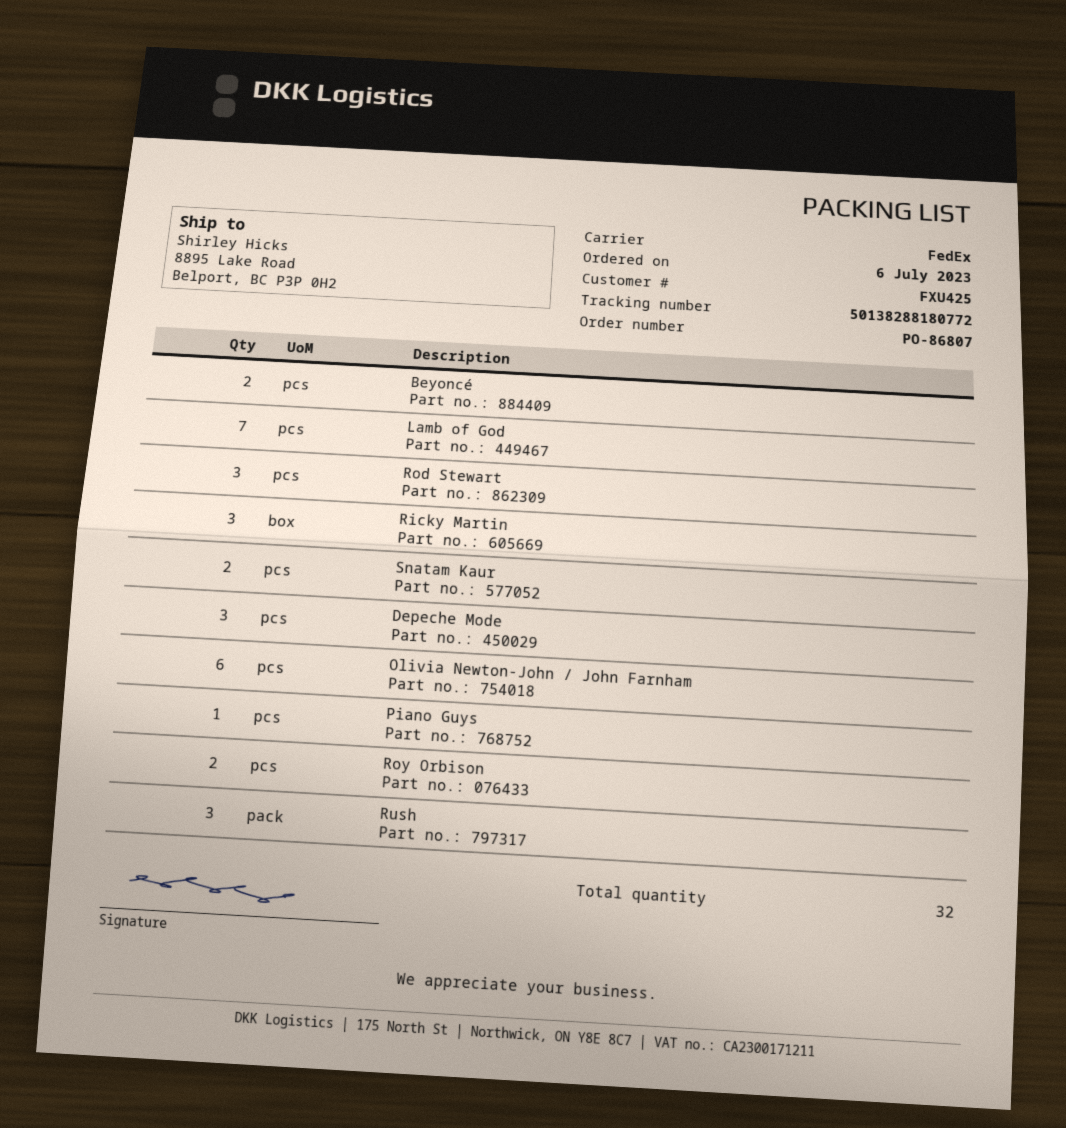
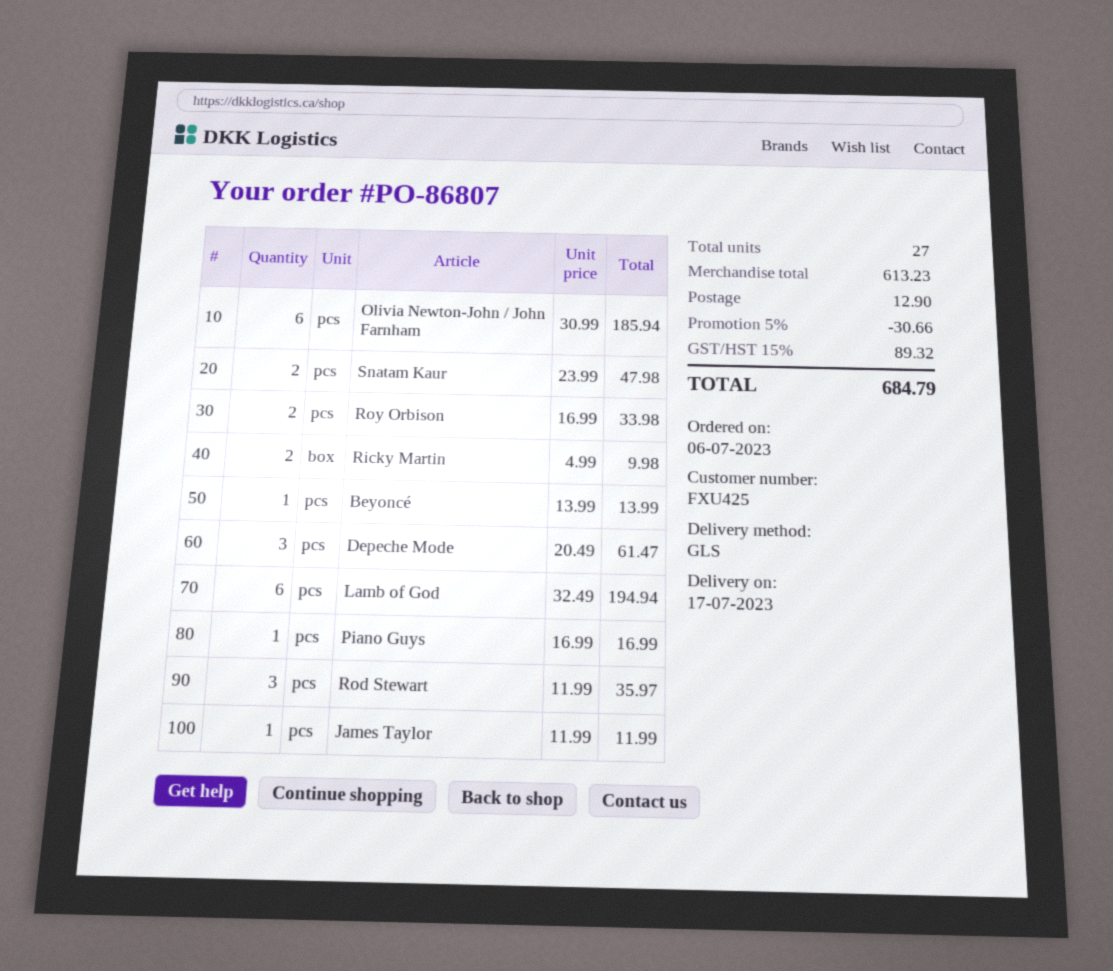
shipping method: FedEx -> GLS
Beyoncé: 2 -> 1
Lamb of God: 7 -> 6
Ricky Martin: 3 -> 2
Rush: 3 -> none
James Taylor: none -> 1
total quantity: 32 -> 27

